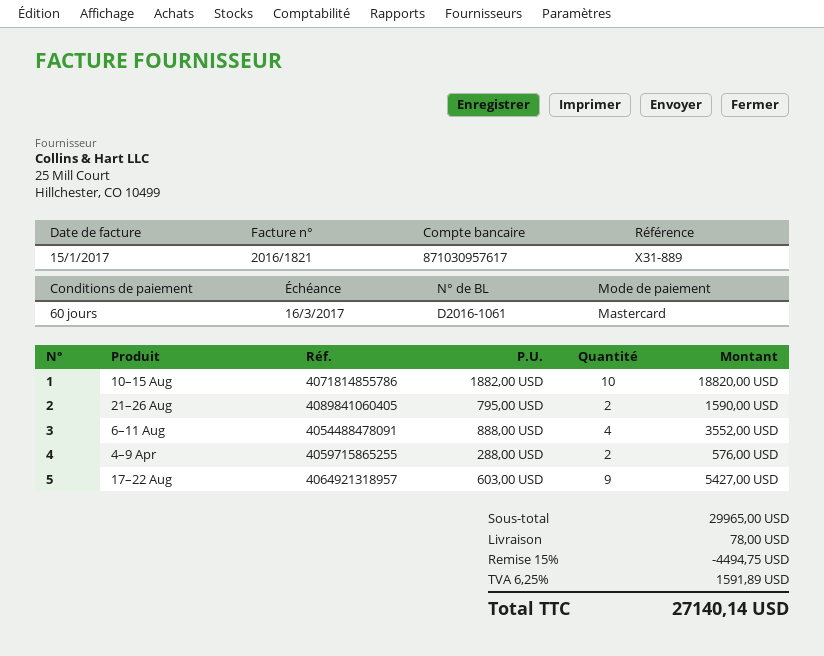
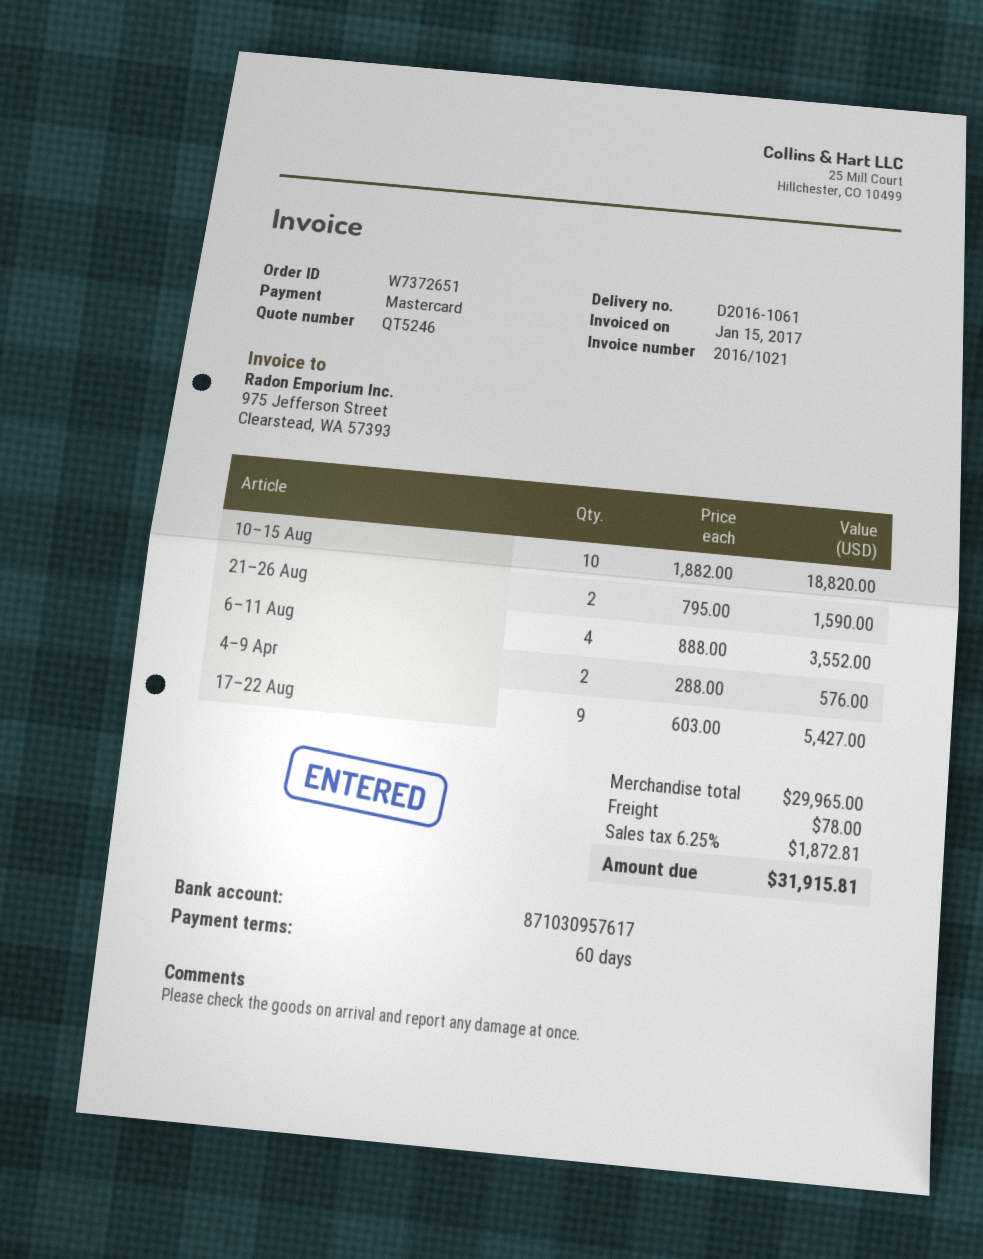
invoice number: 2016/1821 -> 2016/1021
discount: 15% = 4494.75 -> none
tax: 6.25% = 1591.89 -> 6.25% = 1872.81
total: 27140.14 -> 31915.81

